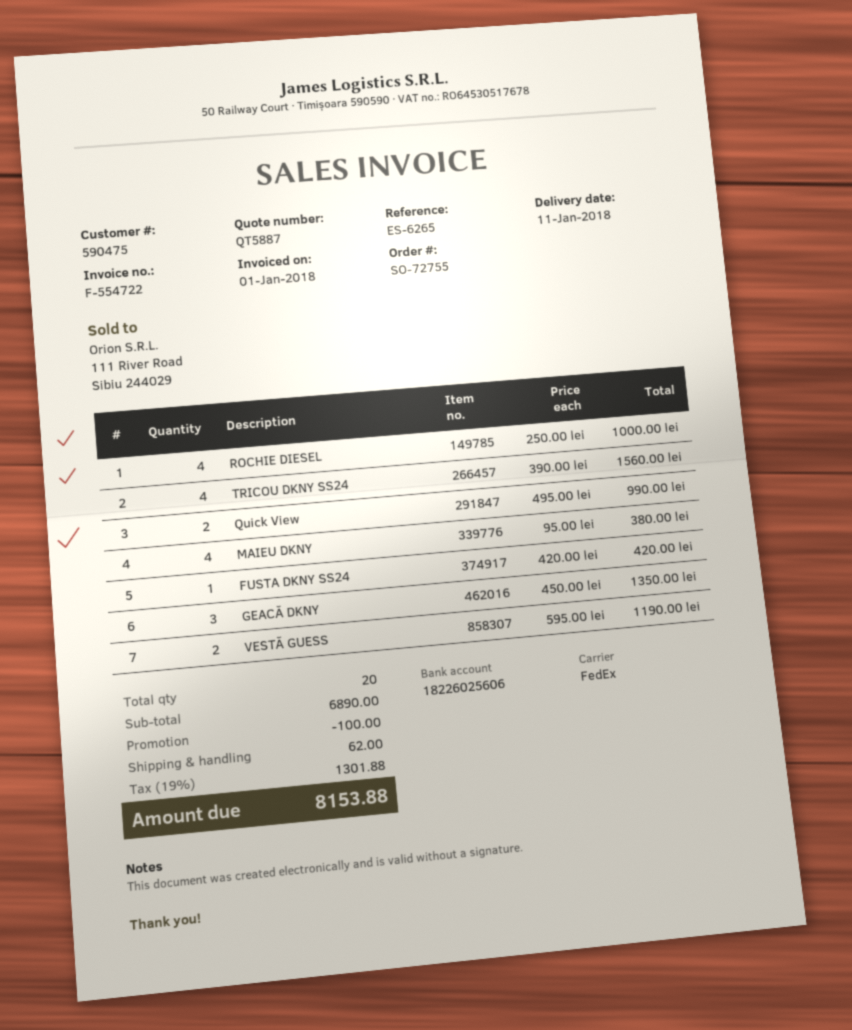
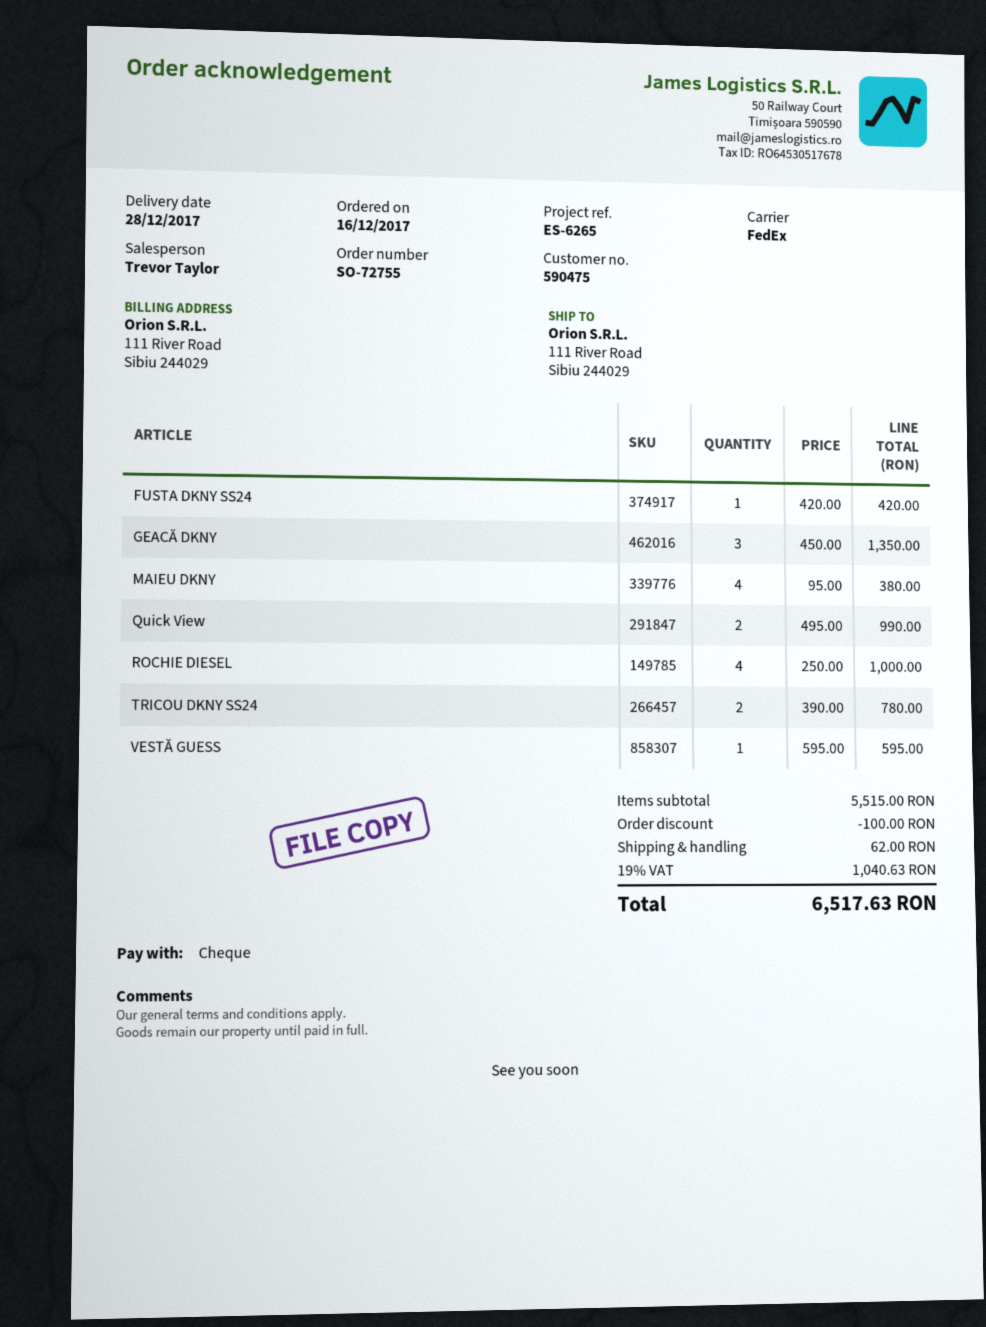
delivery date: 2018-01-11 -> 2017-12-28
TRICOU DKNY SS24: 4 x 390.00 = 1560.00 -> 2 x 390.00 = 780.00
VESTĂ GUESS: 2 x 595.00 = 1190.00 -> 1 x 595.00 = 595.00
subtotal: 6890.00 -> 5515.00
tax: 19% = 1301.88 -> 19% = 1040.63
total: 8153.88 -> 6517.63

